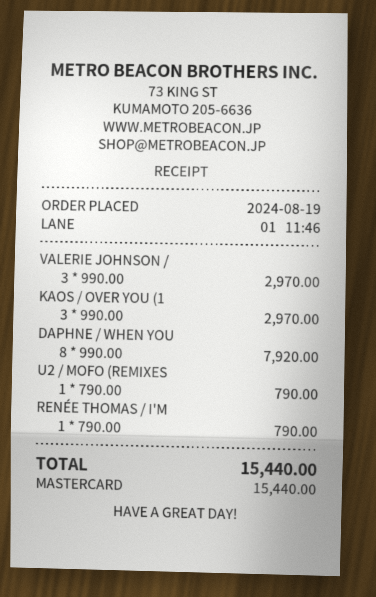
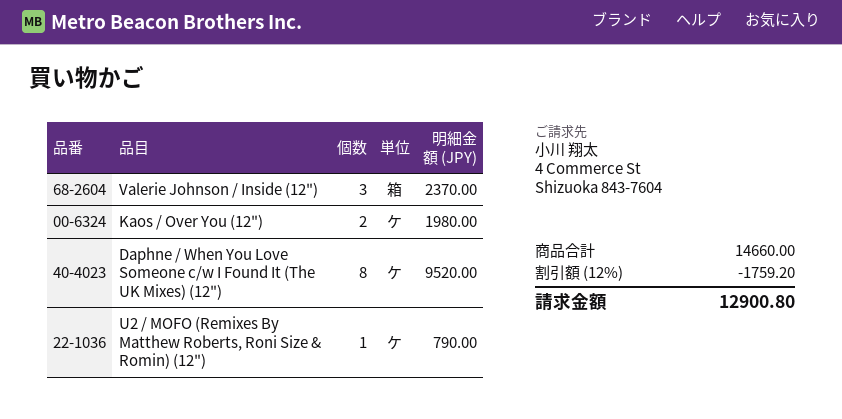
VALERIE JOHNSON /: 3 for 2970.00 -> 3 for 2370.00
KAOS / OVER YOU (1: 3 for 2970.00 -> 2 for 1980.00
DAPHNE / WHEN YOU: 8 for 7920.00 -> 8 for 9520.00
RENÉE THOMAS / I'M: 1 for 790.00 -> none
discount: none -> 12% = 1759.20
total: 15440.00 -> 12900.80

